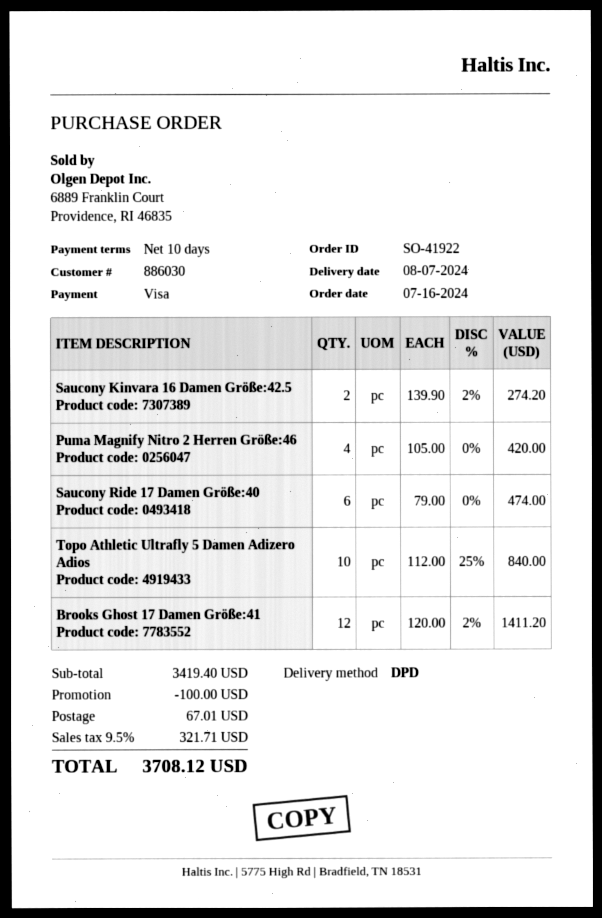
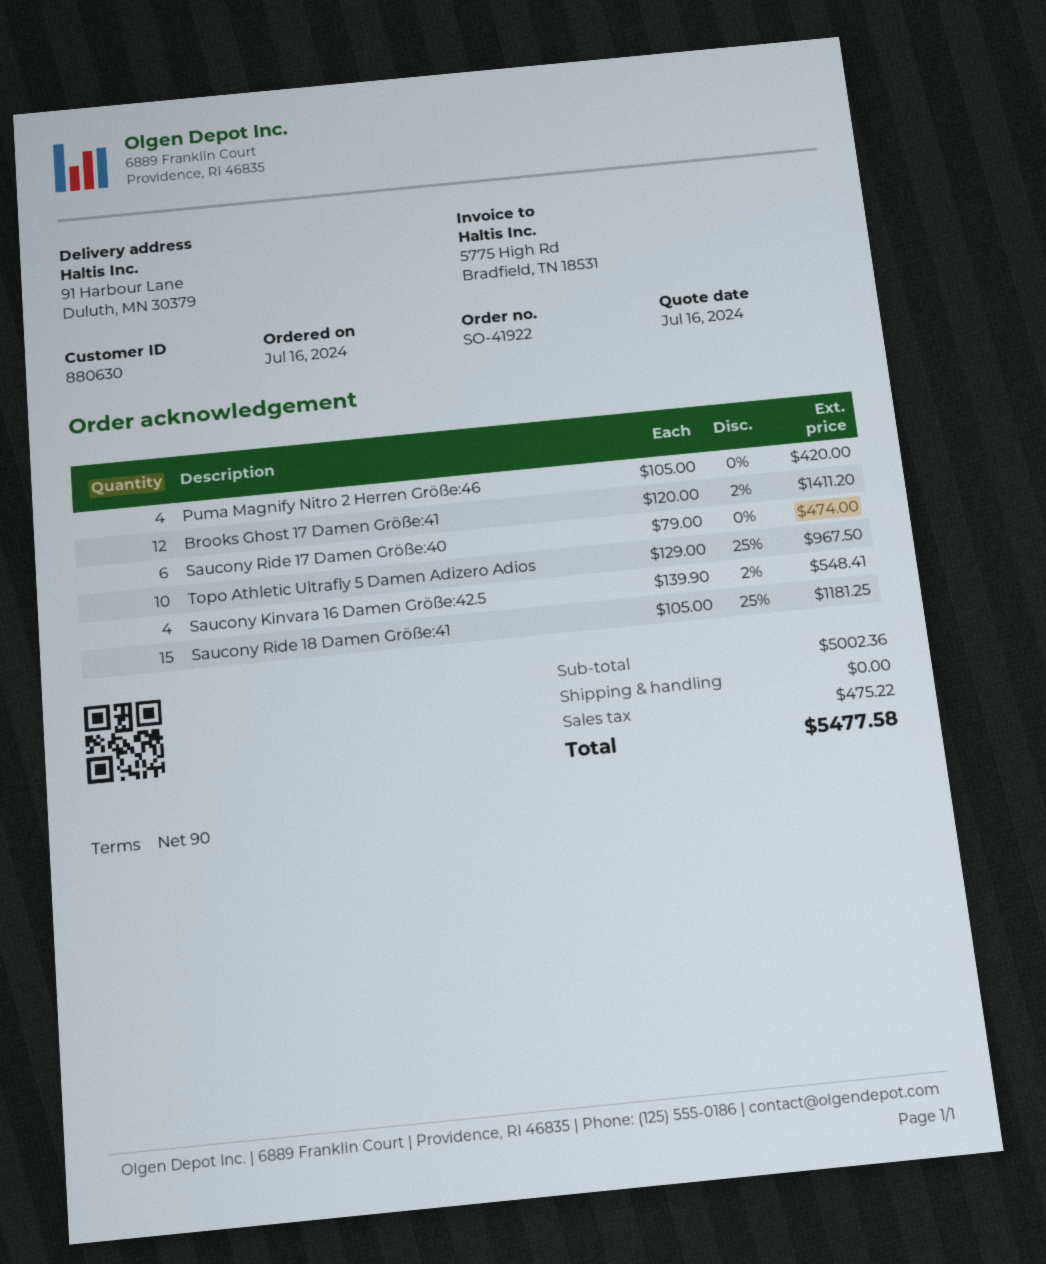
payment terms: 10 days -> 90 days
customer number: 886030 -> 880630
Saucony Kinvara 16 Damen Größe:42.5: 2 x 139.90 - 2% = 274.20 -> 4 x 139.90 - 2% = 548.41
Topo Athletic Ultrafly 5 Damen Adizero Adios: 10 x 112.00 - 25% = 840.00 -> 10 x 129.00 - 25% = 967.50
Saucony Ride 18 Damen Größe:41: none -> 15 x 105.00 - 25% = 1181.25
subtotal: 3419.40 -> 5002.36
discount: 100.00 -> none
shipping: 67.01 -> 0.00
tax: 321.71 -> 475.22
total: 3708.12 -> 5477.58

